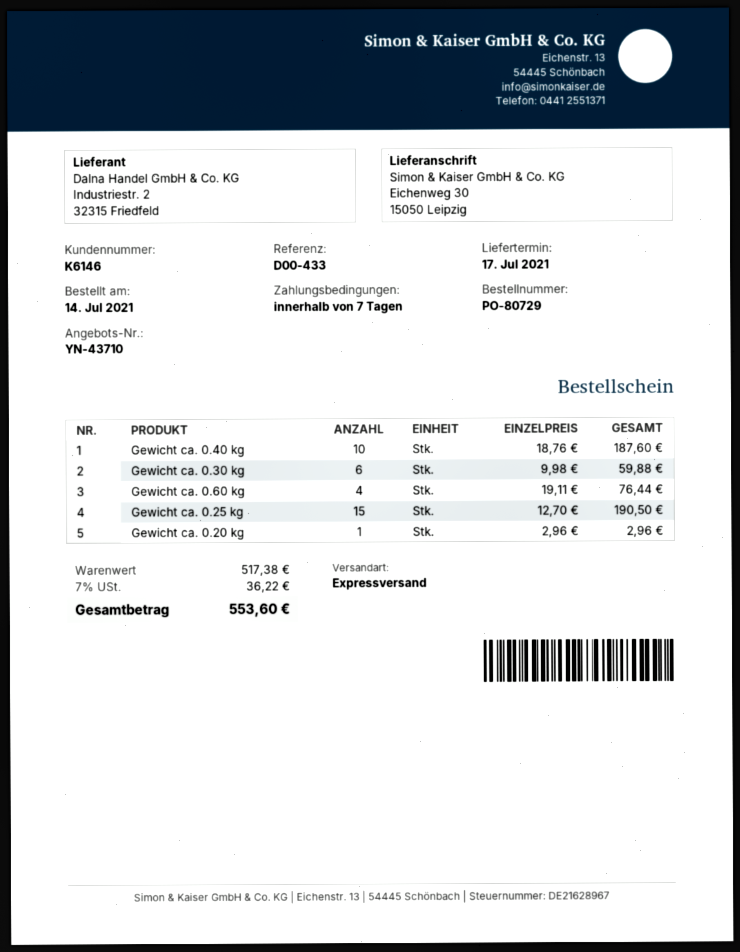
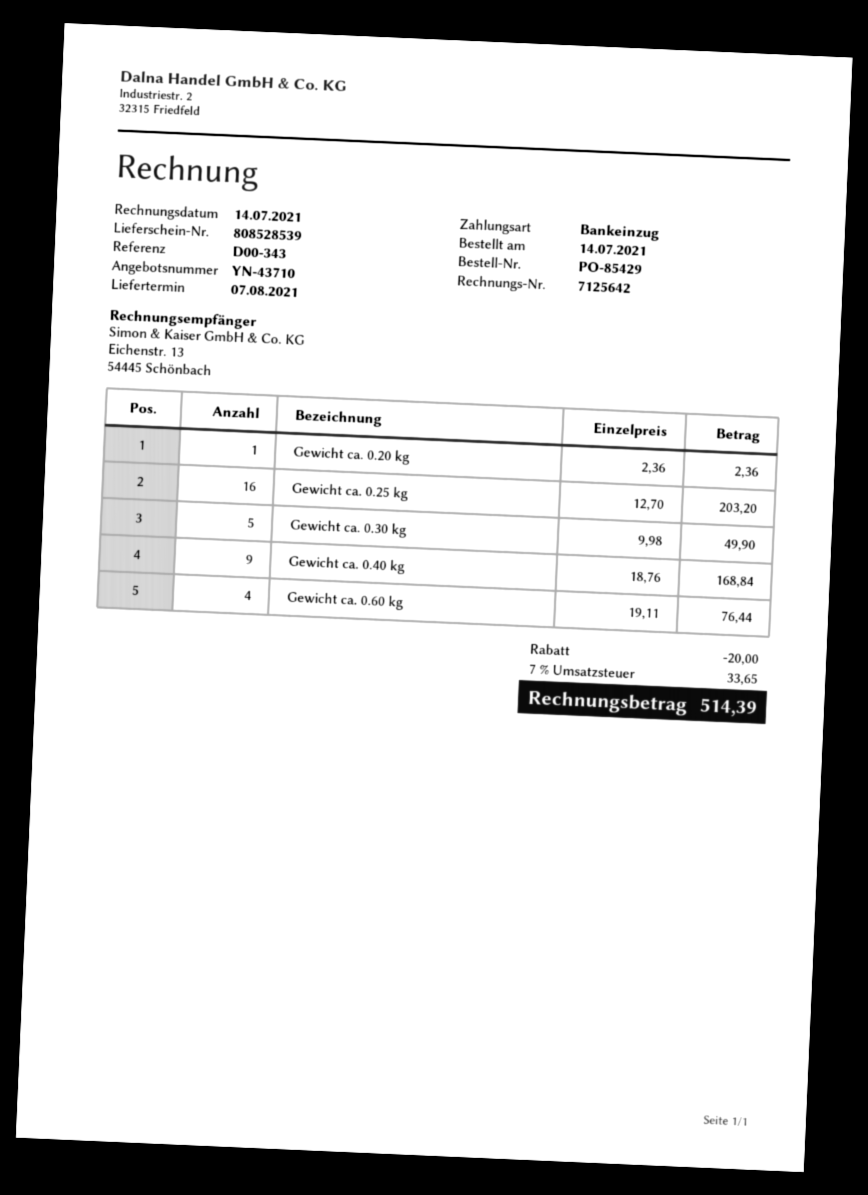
order number: PO-80729 -> PO-85429
delivery date: 2021-07-17 -> 2021-08-07
reference: D00-433 -> D00-343
Gewicht ca. 0.40 kg: 10 x 18.76 = 187.60 -> 9 x 18.76 = 168.84
Gewicht ca. 0.30 kg: 6 x 9.98 = 59.88 -> 5 x 9.98 = 49.90
Gewicht ca. 0.25 kg: 15 x 12.70 = 190.50 -> 16 x 12.70 = 203.20
Gewicht ca. 0.20 kg: 1 x 2.96 = 2.96 -> 1 x 2.36 = 2.36
discount: none -> 20.00
tax: 7% = 36.22 -> 7% = 33.65
total: 553.60 -> 514.39

